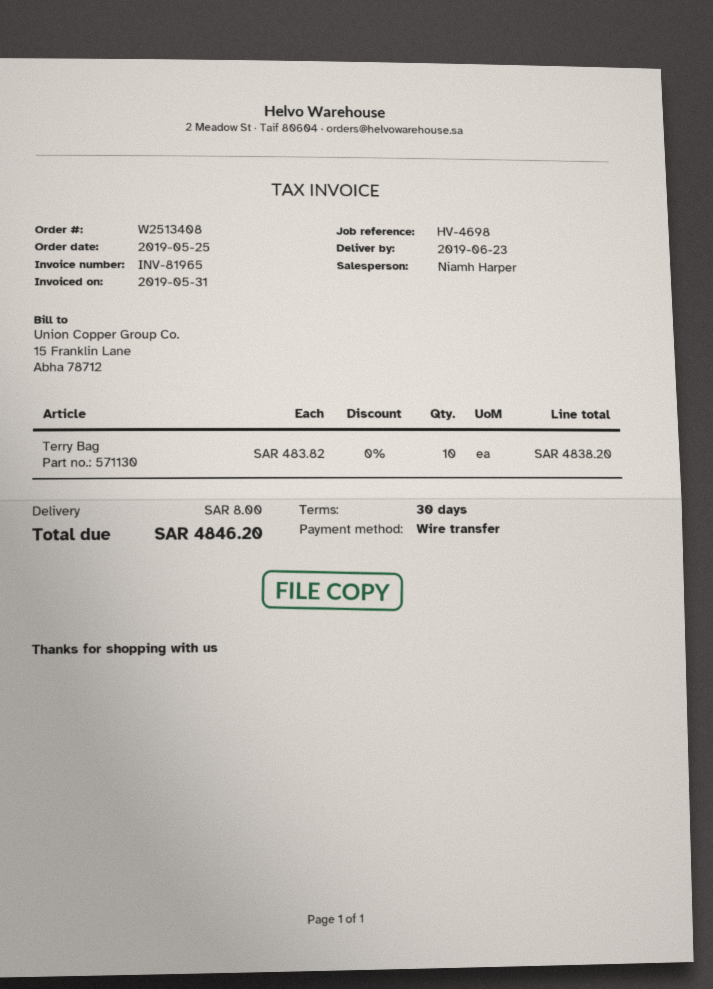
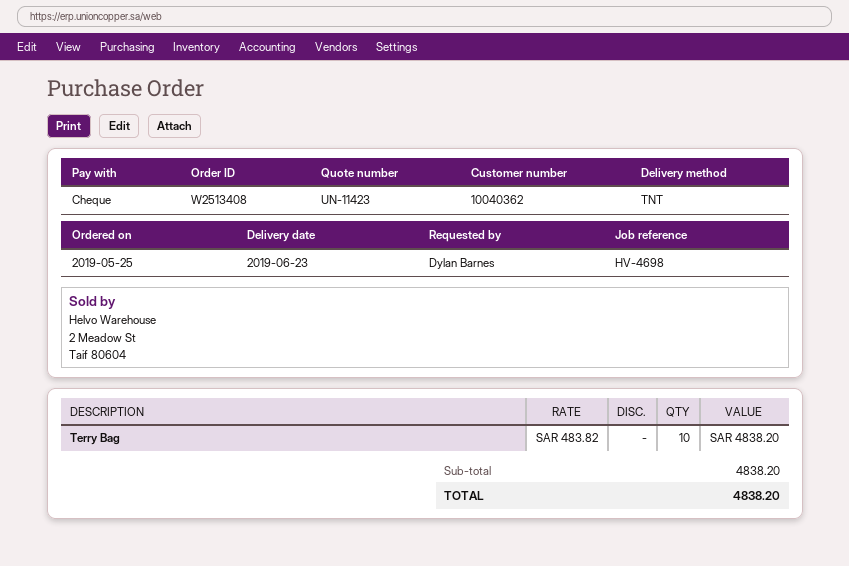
payment method: bank transfer -> cheque
shipping: 8.00 -> none
total: 4846.20 -> 4838.20

